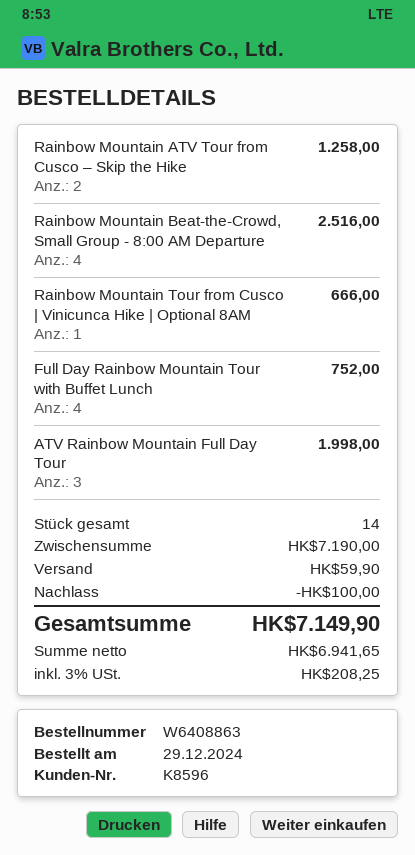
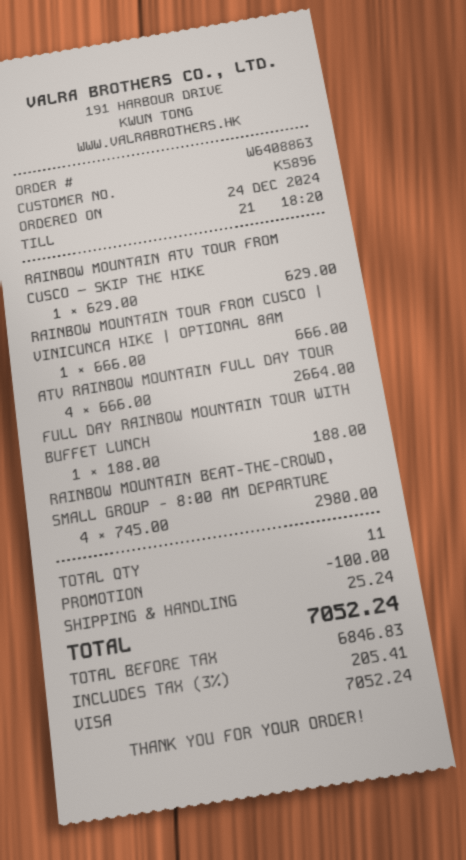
order date: 2024-12-29 -> 2024-12-24
customer number: K8596 -> K5896
Rainbow Mountain ATV Tour from Cusco – Skip the Hike: 2 for 1258.00 -> 1 for 629.00
Rainbow Mountain Beat-the-Crowd, Small Group - 8:00 AM Departure: 4 for 2516.00 -> 4 for 2980.00
Full Day Rainbow Mountain Tour with Buffet Lunch: 4 for 752.00 -> 1 for 188.00
ATV Rainbow Mountain Full Day Tour: 3 for 1998.00 -> 4 for 2664.00
total quantity: 14 -> 11
shipping: 59.90 -> 25.24
net: 6941.65 -> 6846.83
tax: 3% = 208.25 -> 3% = 205.41
total: 7149.90 -> 7052.24

